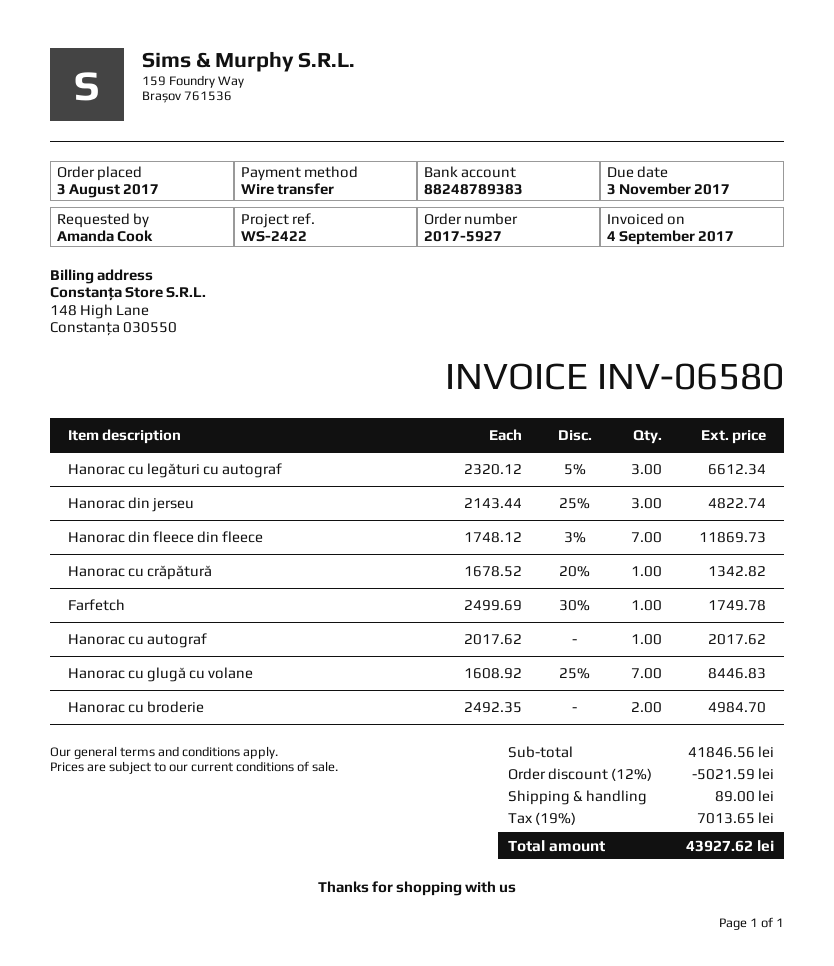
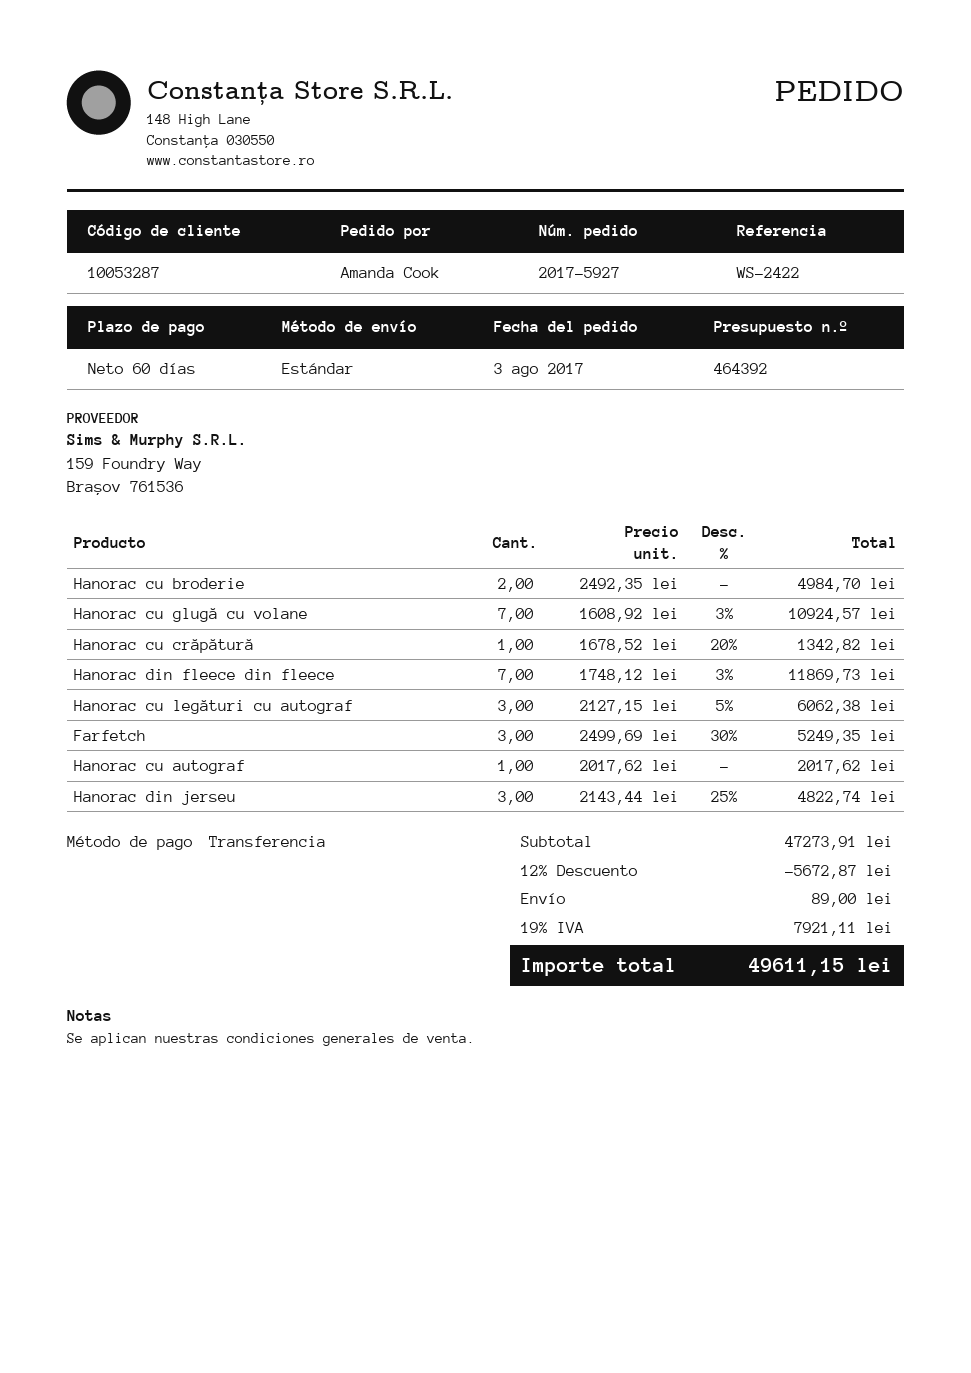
Hanorac cu legături cu autograf: 3 x 2320.12 - 5% = 6612.34 -> 3 x 2127.15 - 5% = 6062.38
Farfetch: 1 x 2499.69 - 30% = 1749.78 -> 3 x 2499.69 - 30% = 5249.35
Hanorac cu glugă cu volane: 7 x 1608.92 - 25% = 8446.83 -> 7 x 1608.92 - 3% = 10924.57
subtotal: 41846.56 -> 47273.91
discount: 12% = 5021.59 -> 12% = 5672.87
tax: 19% = 7013.65 -> 19% = 7921.11
total: 43927.62 -> 49611.15

